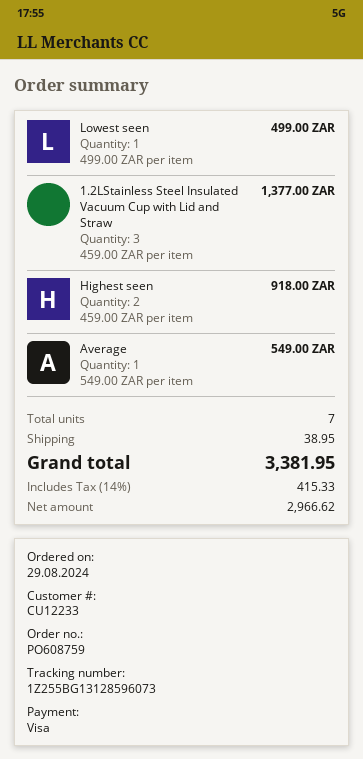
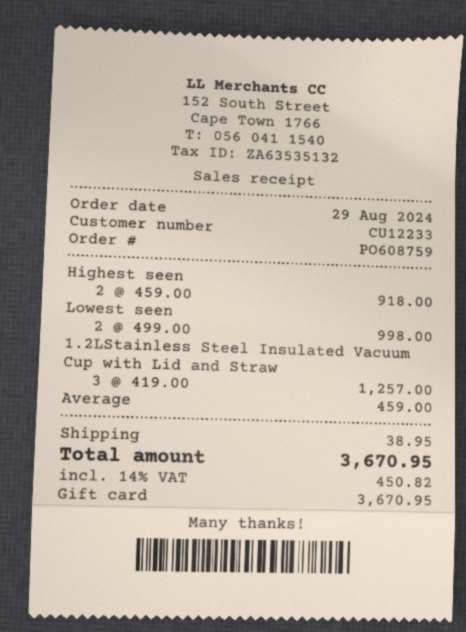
payment method: Visa -> gift card
Lowest seen: 1 x 499.00 = 499.00 -> 2 x 499.00 = 998.00
1.2LStainless Steel Insulated Vacuum Cup with Lid and Straw: 3 x 459.00 = 1377.00 -> 3 x 419.00 = 1257.00
Average: 1 x 549.00 = 549.00 -> 1 x 459.00 = 459.00
tax: 14% = 415.33 -> 14% = 450.82
total: 3381.95 -> 3670.95

